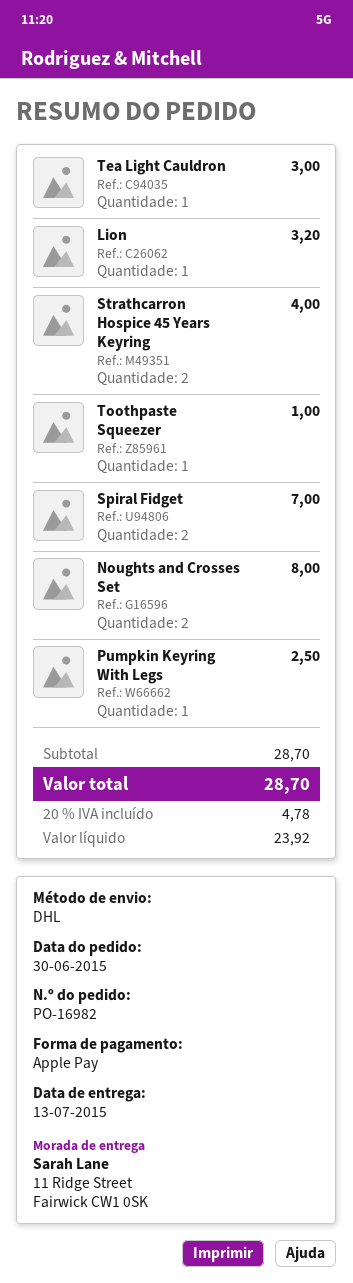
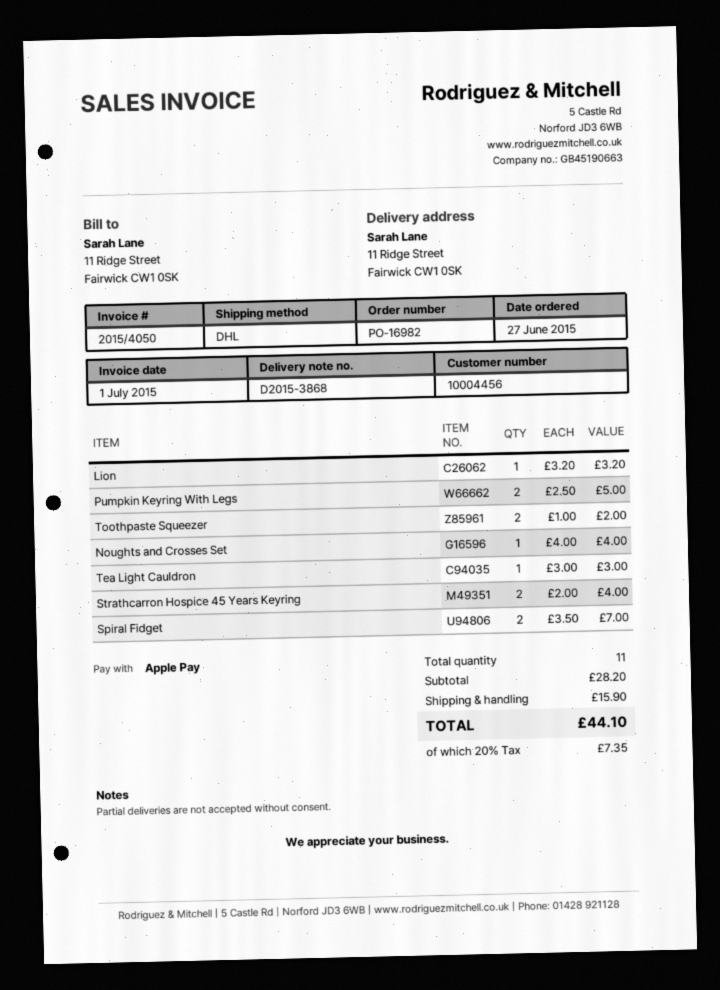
order date: 2015-06-30 -> 2015-06-27
Toothpaste Squeezer: 1 for 1.00 -> 2 for 2.00
Noughts and Crosses Set: 2 for 8.00 -> 1 for 4.00
Pumpkin Keyring With Legs: 1 for 2.50 -> 2 for 5.00
subtotal: 28.70 -> 28.20
shipping: none -> 15.90
tax: 20% = 4.78 -> 20% = 7.35
total: 28.70 -> 44.10

